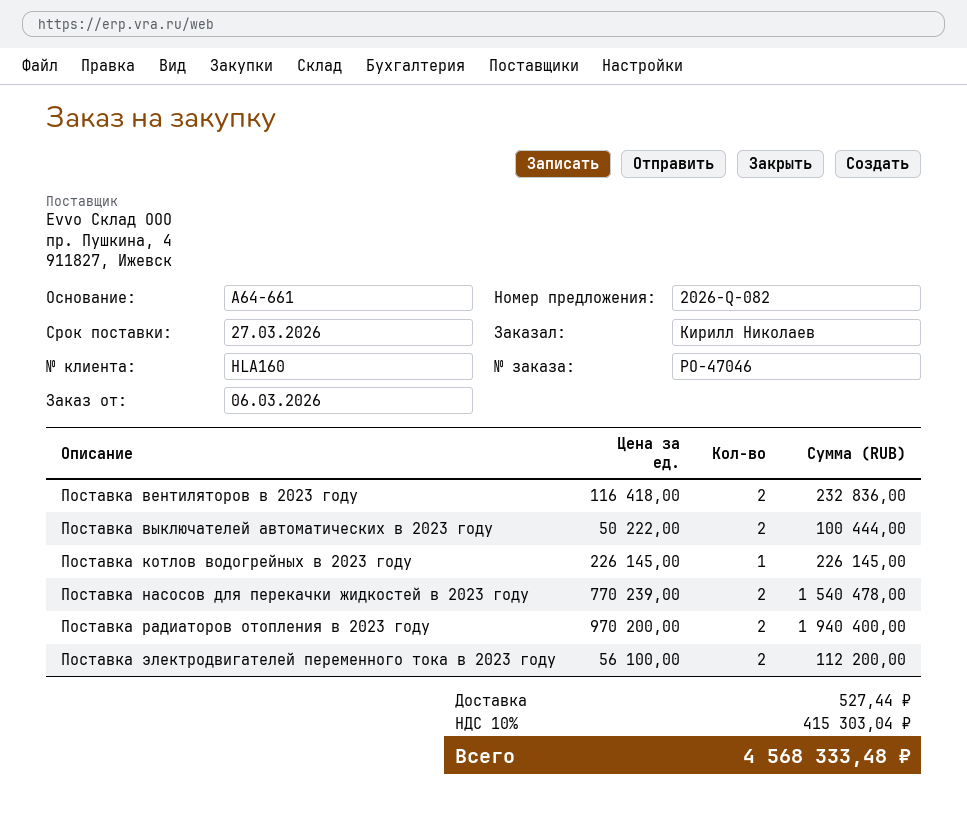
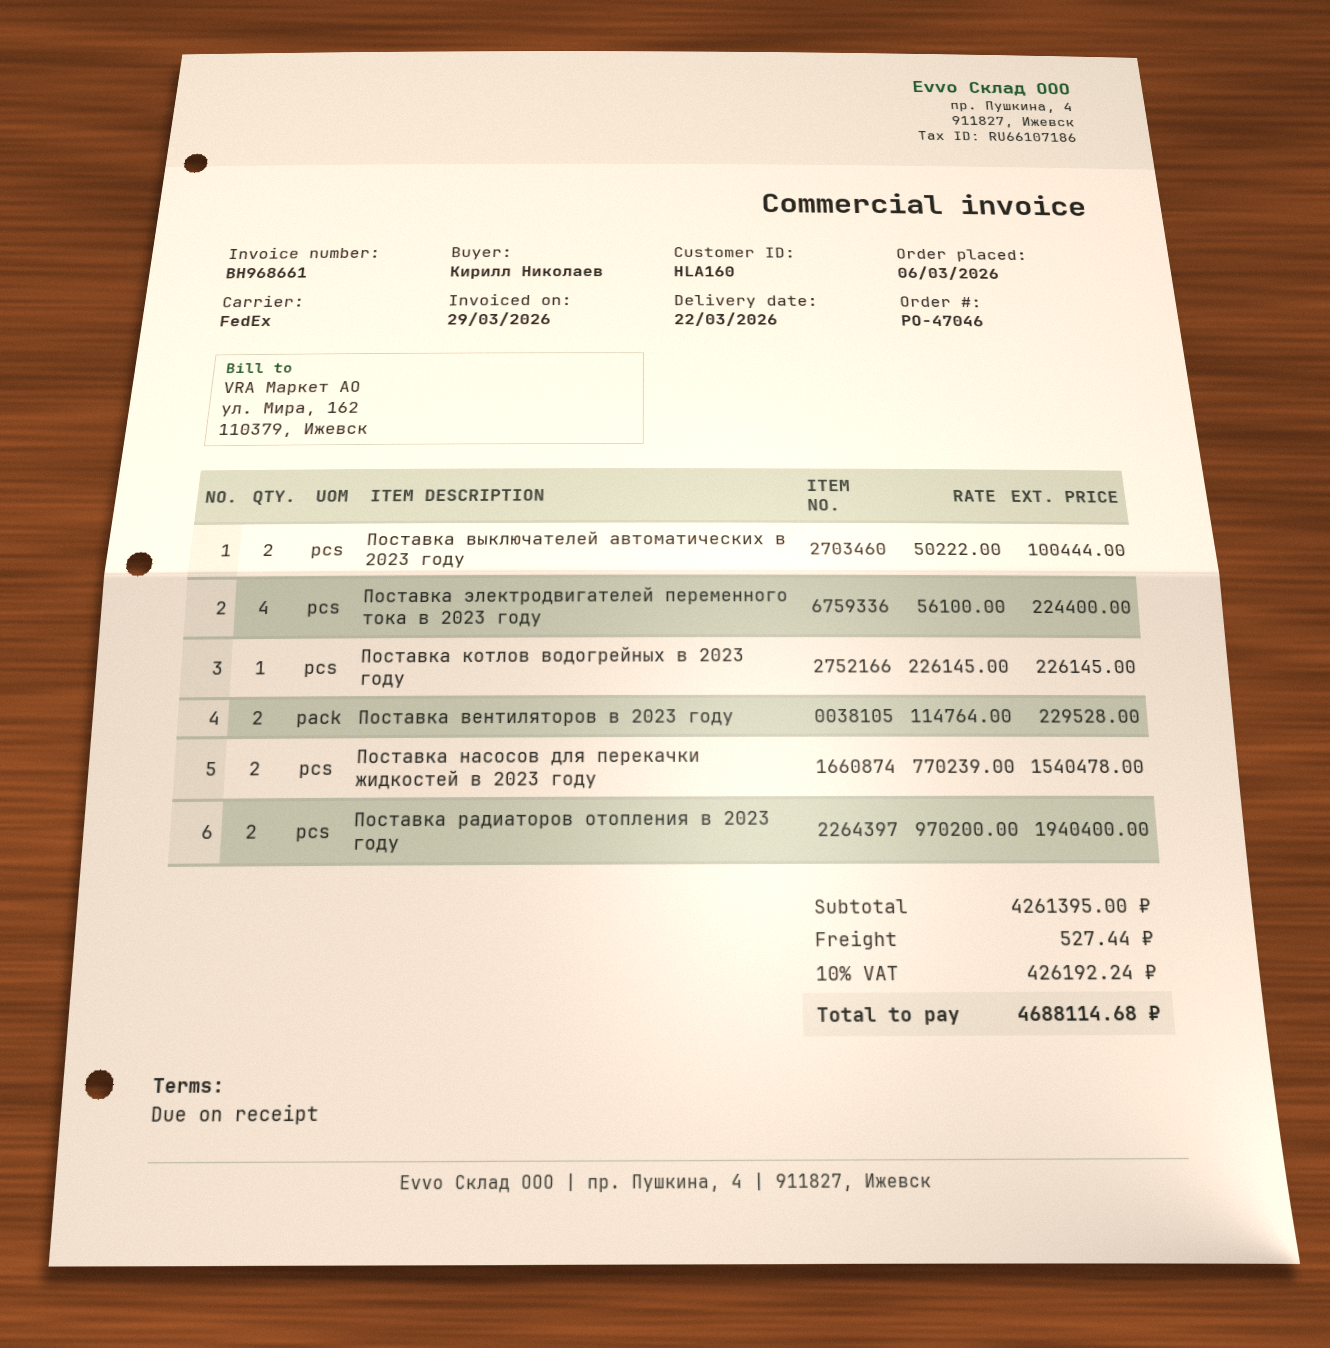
delivery date: 2026-03-27 -> 2026-03-22
Поставка вентиляторов в 2023 году: 2 x 116418.00 = 232836.00 -> 2 x 114764.00 = 229528.00
Поставка электродвигателей переменного тока в 2023 году: 2 x 56100.00 = 112200.00 -> 4 x 56100.00 = 224400.00
tax: 10% = 415303.04 -> 10% = 426192.24
total: 4568333.48 -> 4688114.68

